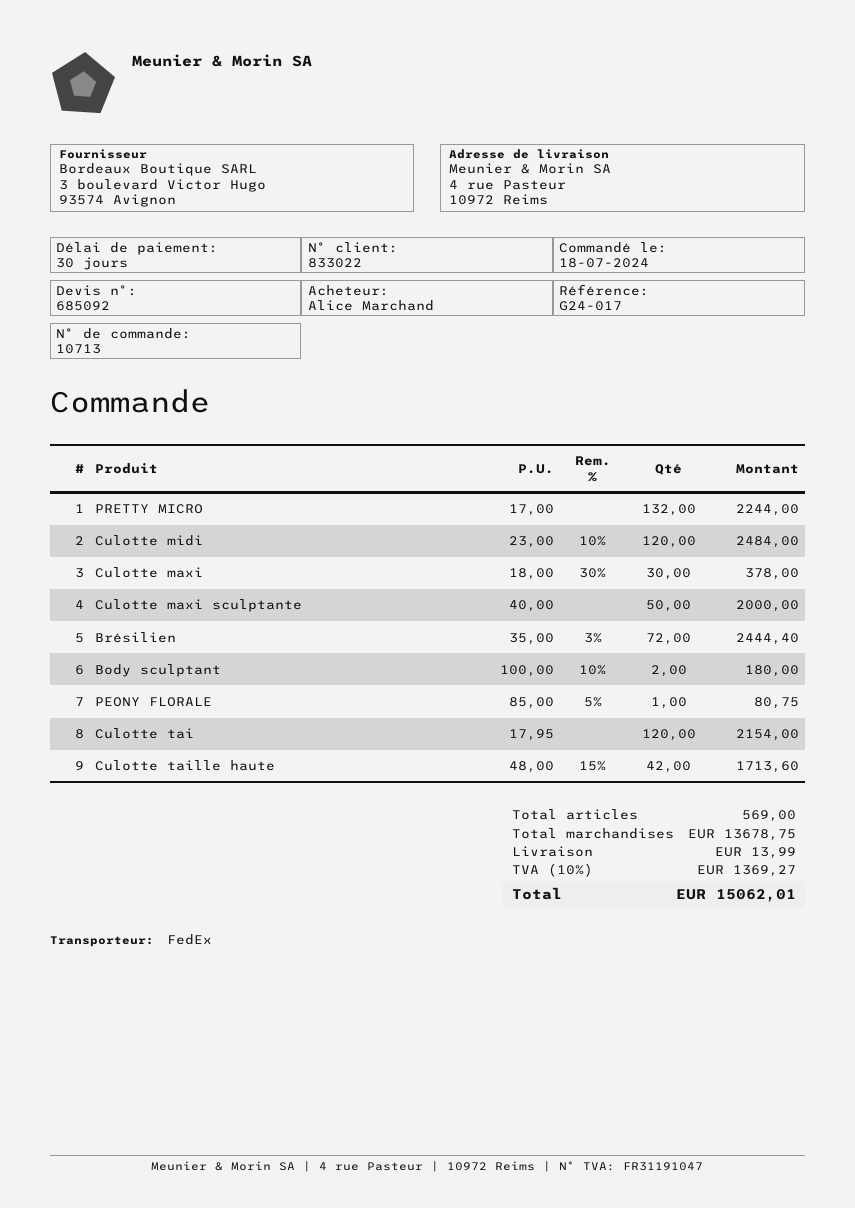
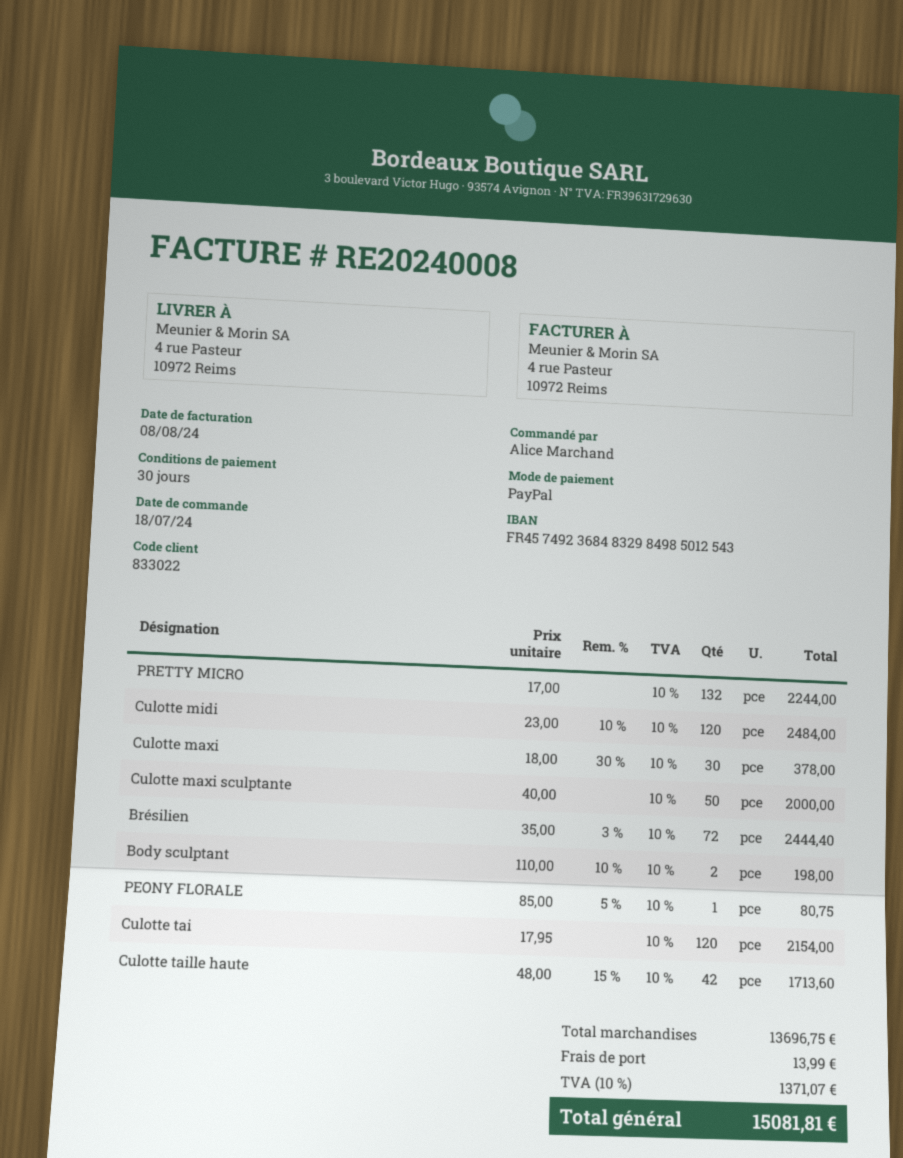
Body sculptant: 2 x 100.00 - 10% = 180.00 -> 2 x 110.00 - 10% = 198.00
subtotal: 13678.75 -> 13696.75
tax: 10% = 1369.27 -> 10% = 1371.07
total: 15062.01 -> 15081.81

